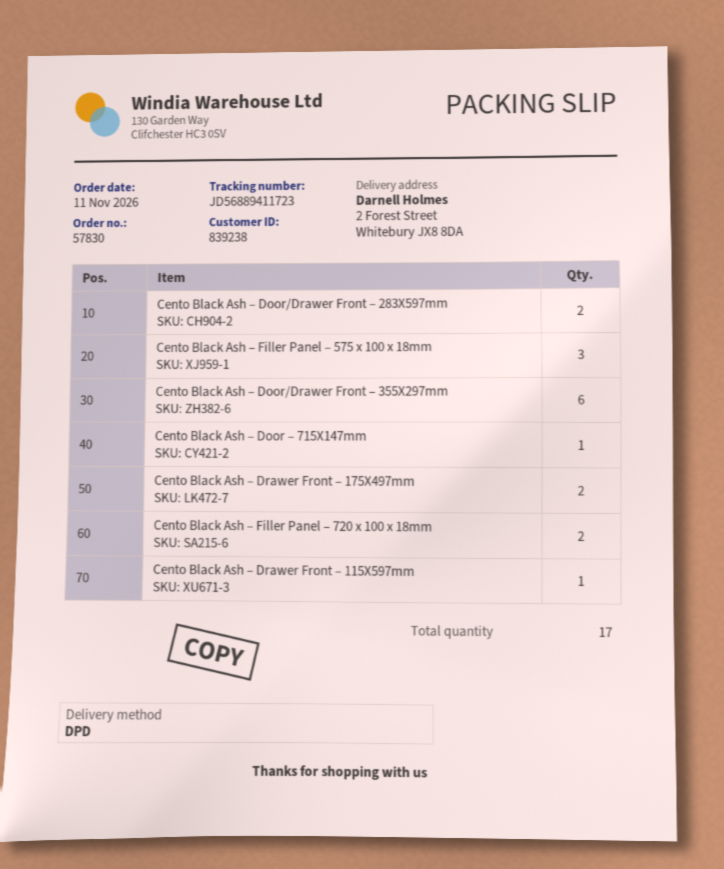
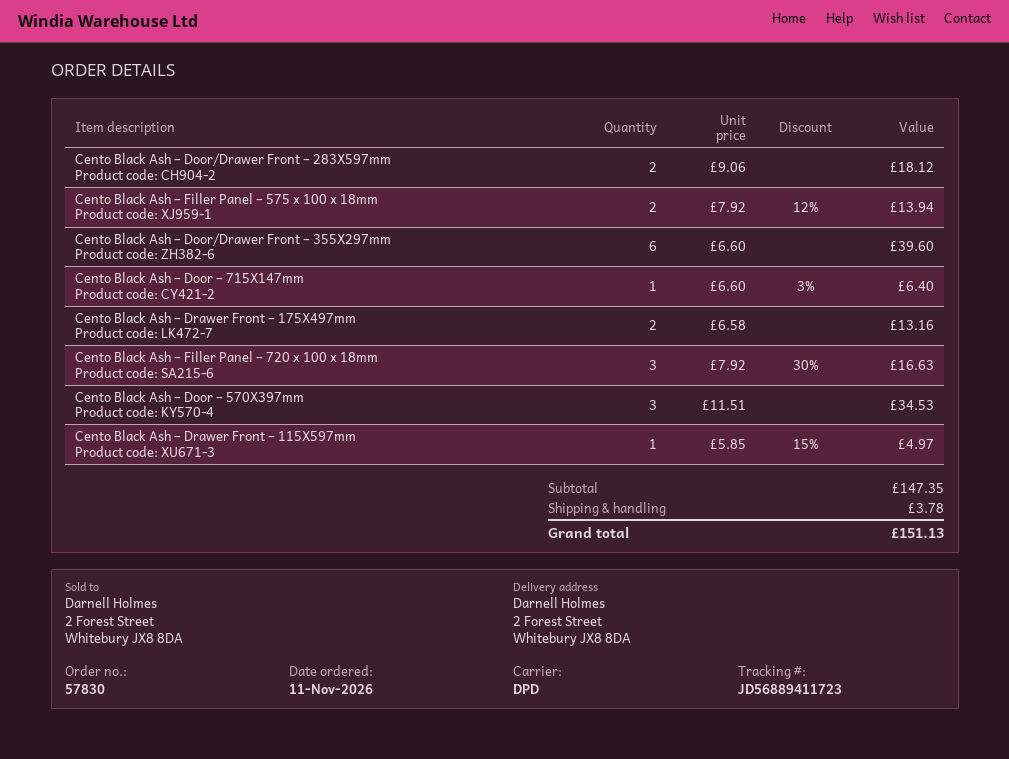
Cento Black Ash – Filler Panel – 575 x 100 x 18mm: 3 -> 2
Cento Black Ash – Filler Panel – 720 x 100 x 18mm: 2 -> 3
Cento Black Ash – Door – 570X397mm: none -> 3

